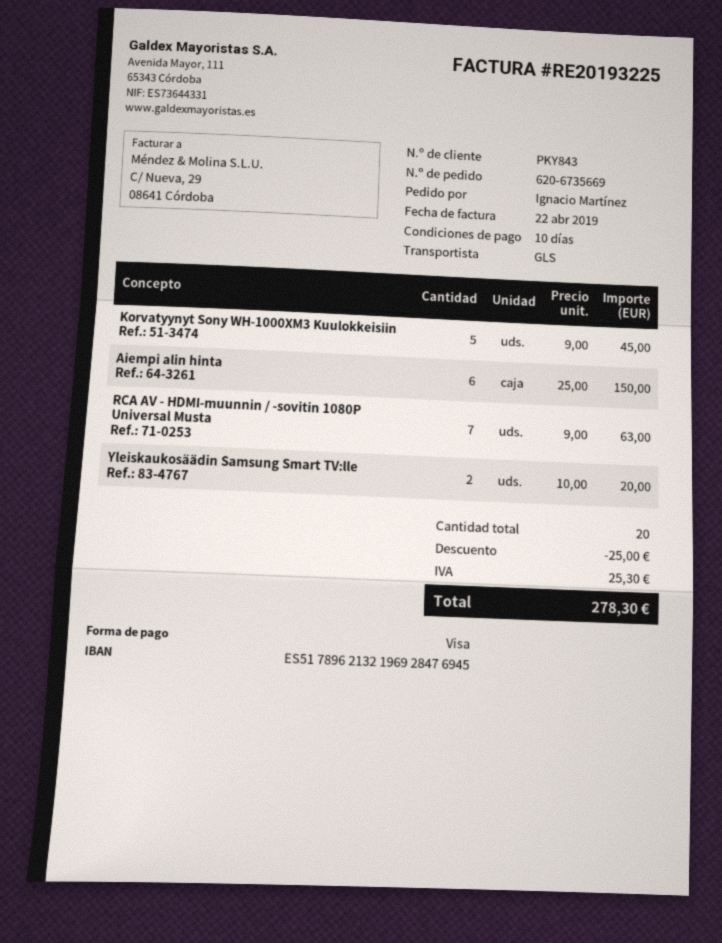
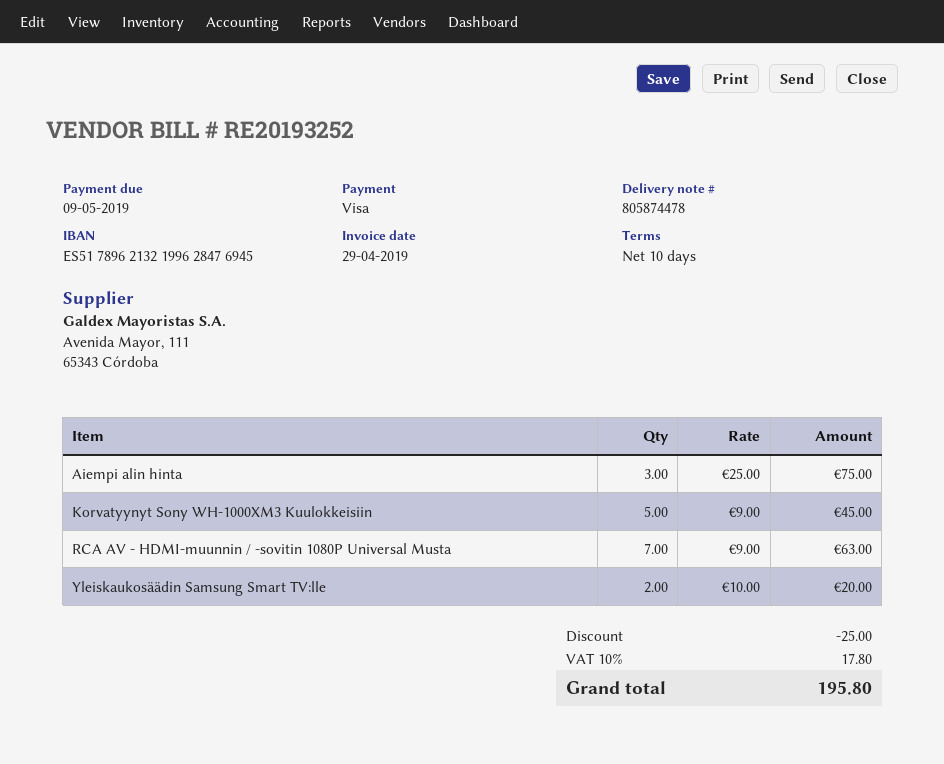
invoice number: RE20193225 -> RE20193252
invoice date: 2019-04-22 -> 2019-04-29
bank account: ES5178962132196928476945 -> ES5178962132199628476945
Aiempi alin hinta: 6 x 25.00 = 150.00 -> 3 x 25.00 = 75.00
tax: 25.30 -> 17.80
total: 278.30 -> 195.80

